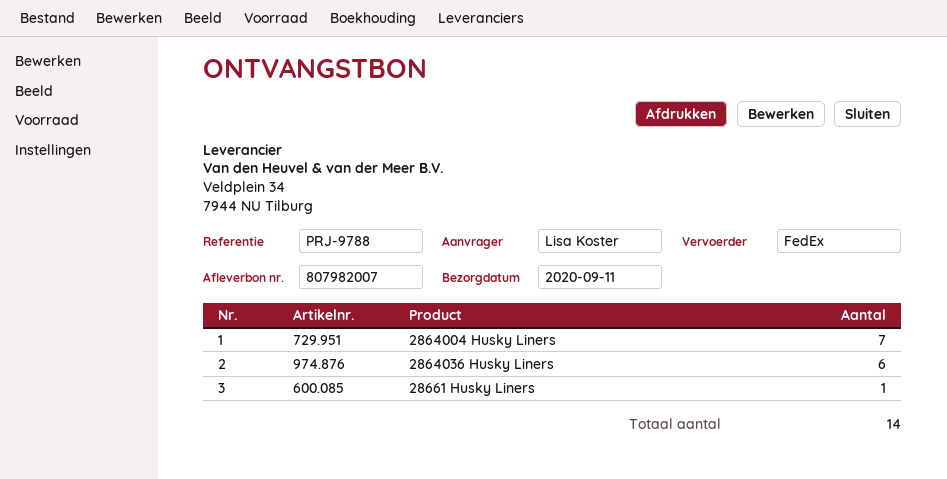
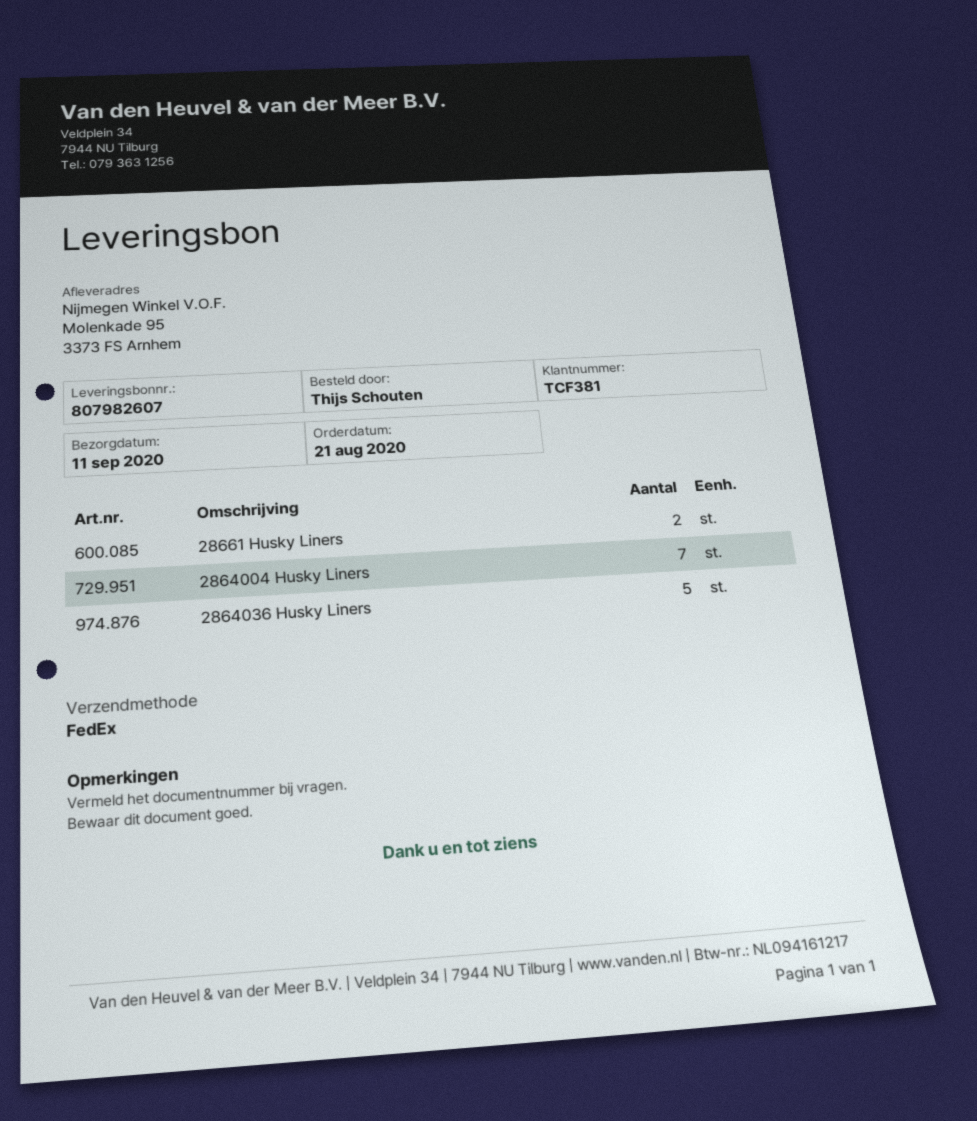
delivery note number: 807982007 -> 807982607
ordered by: Lisa Koster -> Thijs Schouten
2864036 Husky Liners: 6 -> 5
28661 Husky Liners: 1 -> 2

